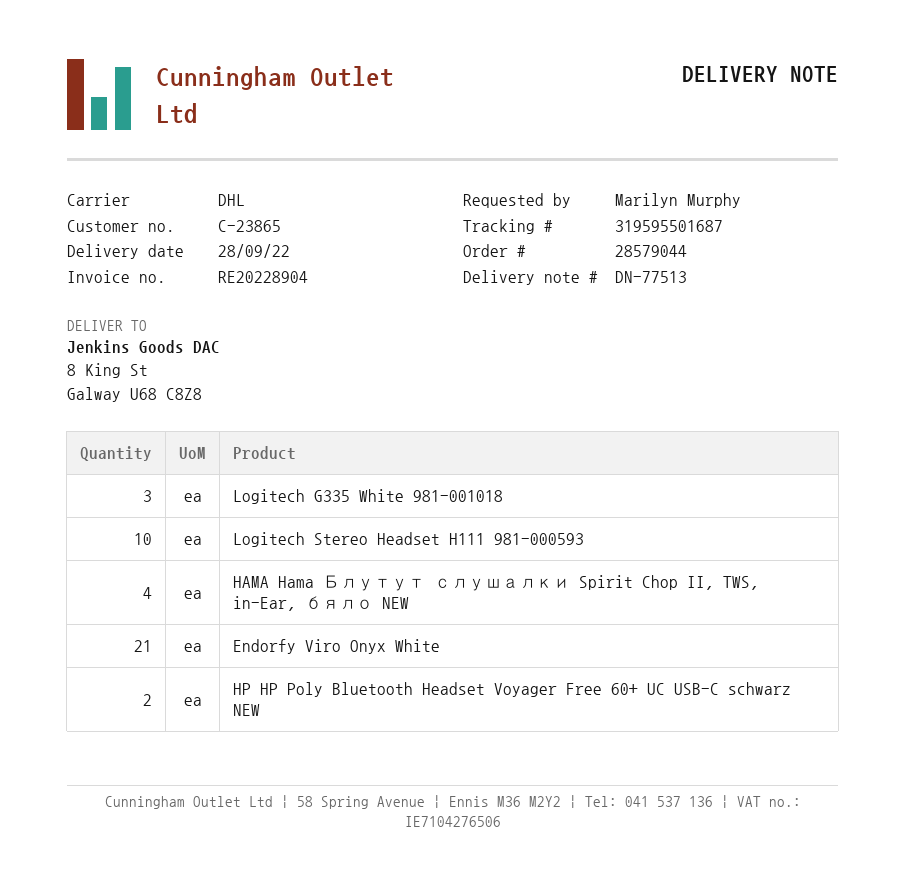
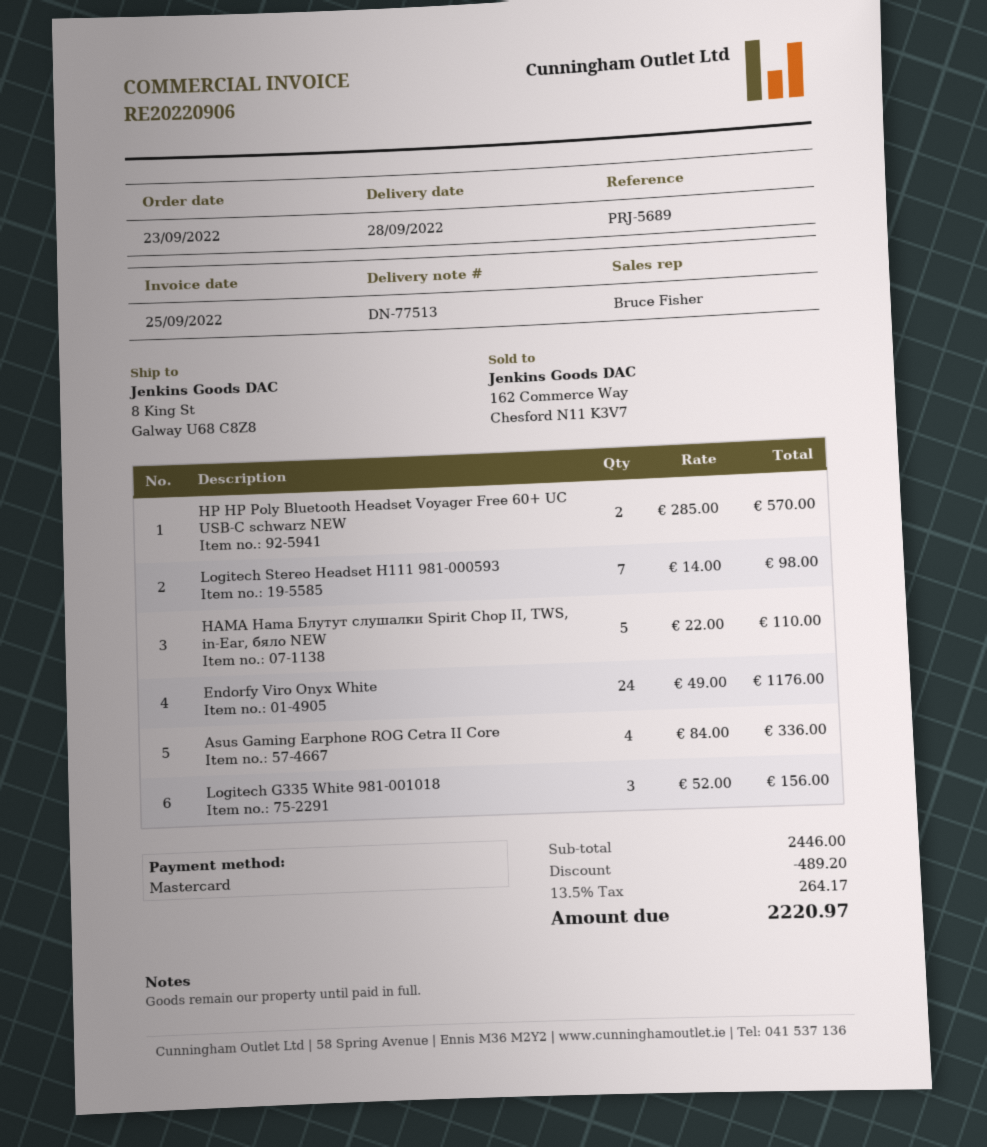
invoice number: RE20228904 -> RE20220906
Logitech Stereo Headset H111 981-000593: 10 -> 7
HAMA Hama Блутут слушалки Spirit Chop II, TWS, in-Ear, бяло NEW: 4 -> 5
Endorfy Viro Onyx White: 21 -> 24
Asus Gaming Earphone ROG Cetra II Core: none -> 4

